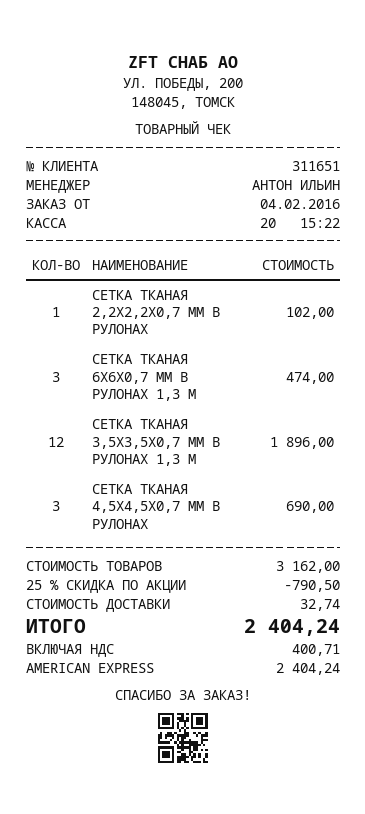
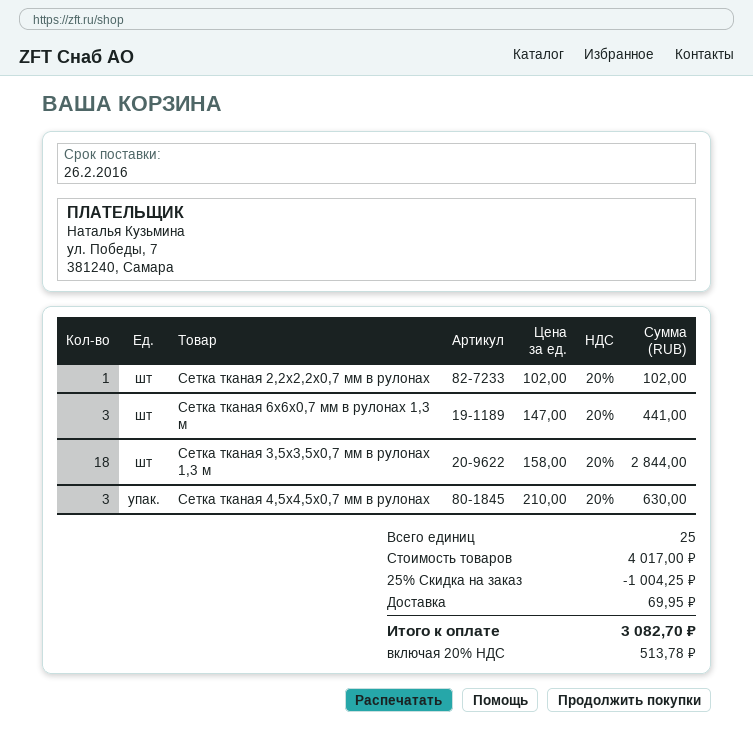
СЕТКА ТКАНАЯ 6Х6Х0,7 ММ В РУЛОНАХ 1,3 М: 3 for 474.00 -> 3 for 441.00
СЕТКА ТКАНАЯ 3,5Х3,5Х0,7 ММ В РУЛОНАХ 1,3 М: 12 for 1896.00 -> 18 for 2844.00
СЕТКА ТКАНАЯ 4,5Х4,5Х0,7 ММ В РУЛОНАХ: 3 for 690.00 -> 3 for 630.00
subtotal: 3162.00 -> 4017.00
discount: 25% = 790.50 -> 25% = 1004.25
shipping: 32.74 -> 69.95
tax: 400.71 -> 513.78
total: 2404.24 -> 3082.70

